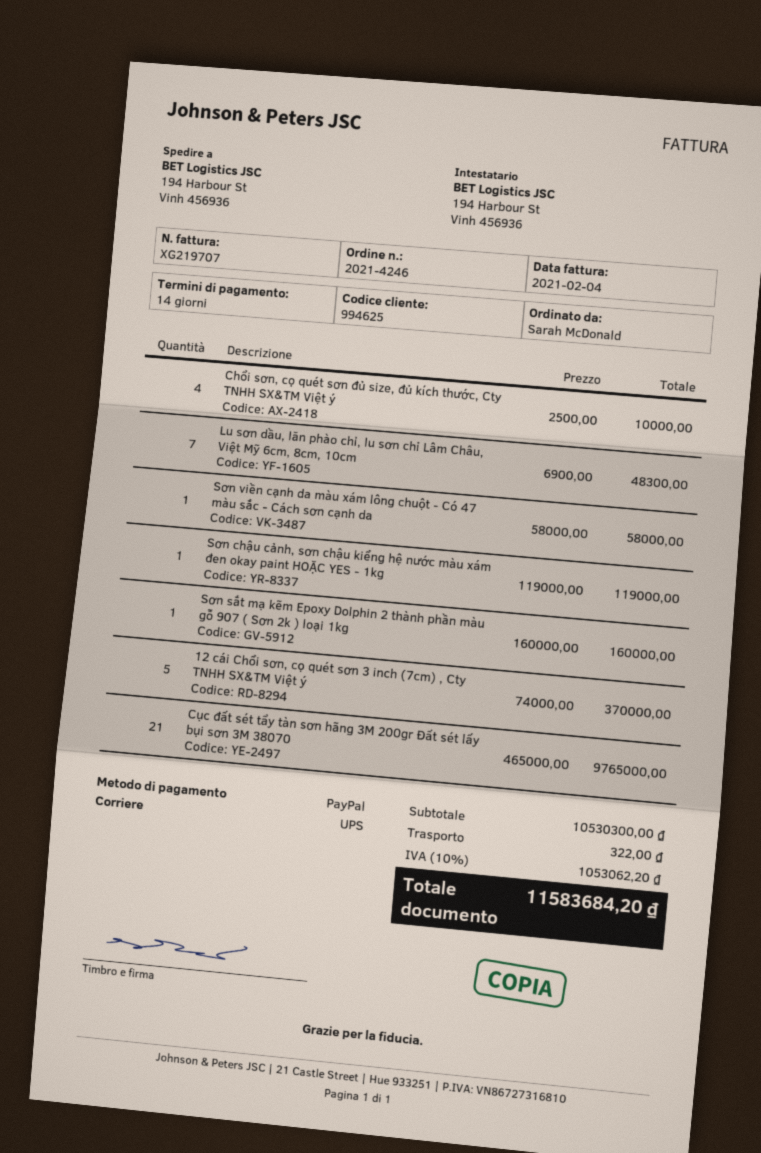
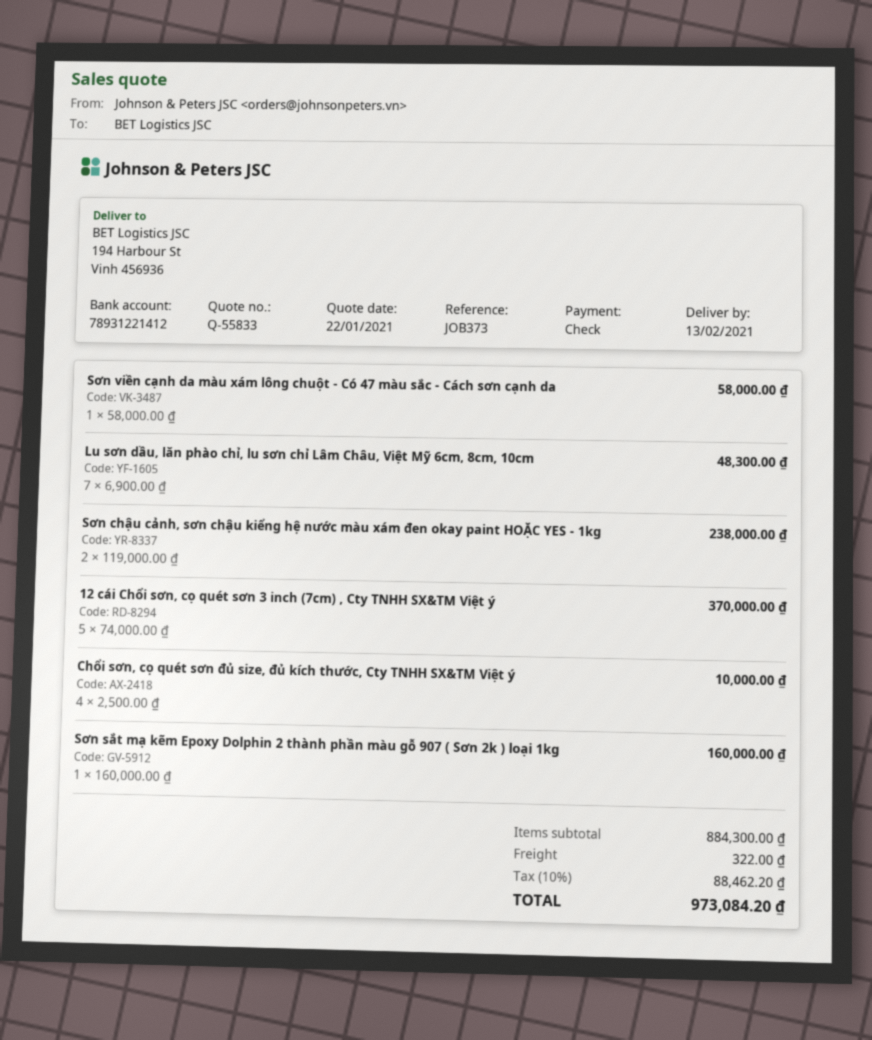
payment method: PayPal -> cheque
Sơn chậu cảnh, sơn chậu kiểng hệ nước màu xám đen okay paint HOẶC YES - 1kg: 1 x 119000.00 = 119000.00 -> 2 x 119000.00 = 238000.00
Cục đất sét tẩy tàn sơn hãng 3M 200gr Đất sét lấy bụi sơn 3M 38070: 21 x 465000.00 = 9765000.00 -> none
subtotal: 10530300.00 -> 884300.00
tax: 10% = 1053062.20 -> 10% = 88462.20
total: 11583684.20 -> 973084.20

